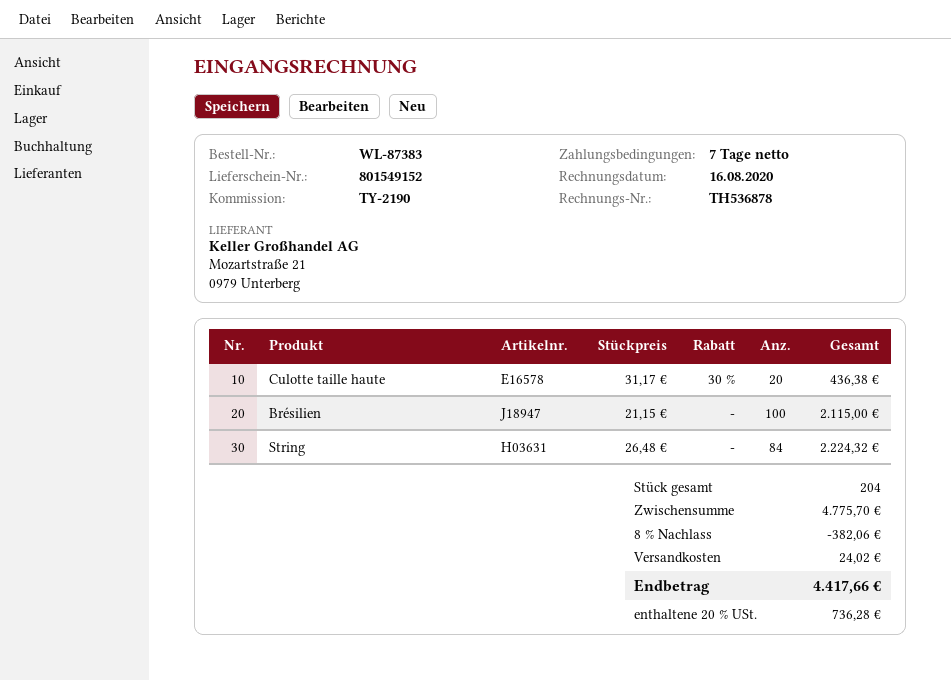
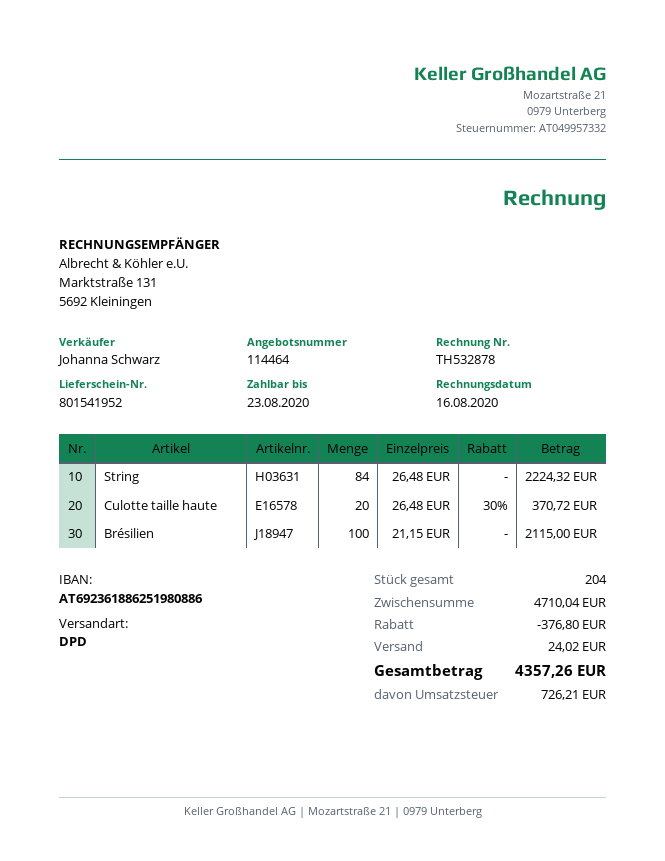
delivery note number: 801549152 -> 801541952
invoice number: TH536878 -> TH532878
Culotte taille haute: 20 x 31.17 - 30% = 436.38 -> 20 x 26.48 - 30% = 370.72
subtotal: 4775.70 -> 4710.04
discount: 382.06 -> 376.80
tax: 736.28 -> 726.21
total: 4417.66 -> 4357.26

